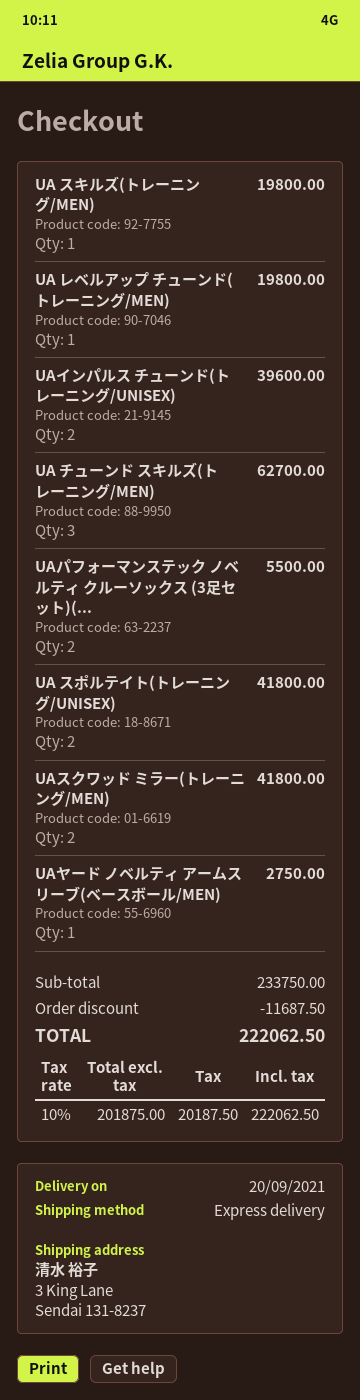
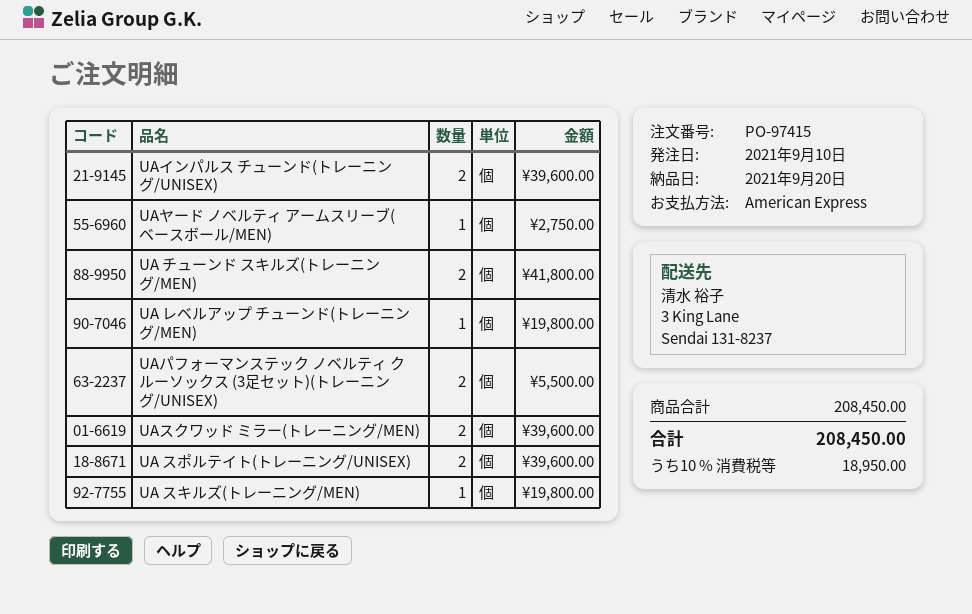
UA チューンド スキルズ(トレーニング/MEN): 3 for 62700.00 -> 2 for 41800.00
UA スポルテイト(トレーニング/UNISEX): 2 for 41800.00 -> 2 for 39600.00
UAスクワッド ミラー(トレーニング/MEN): 2 for 41800.00 -> 2 for 39600.00
subtotal: 233750.00 -> 208450.00
discount: 11687.50 -> none
tax: 10% = 20187.50 -> 10% = 18950.00
total: 222062.50 -> 208450.00

